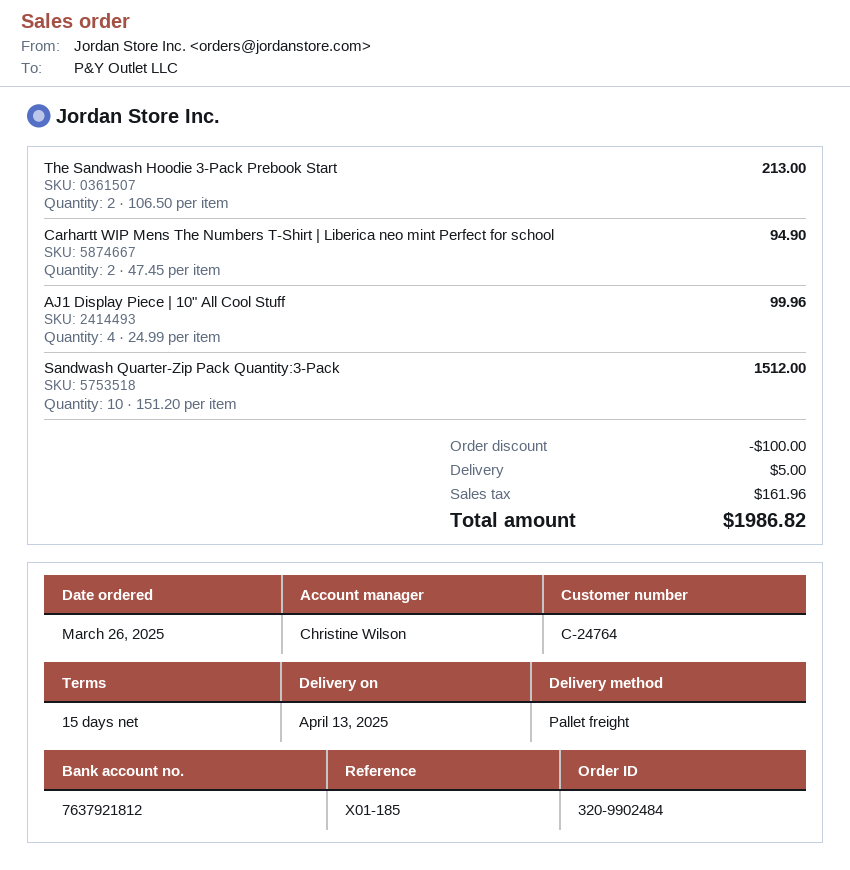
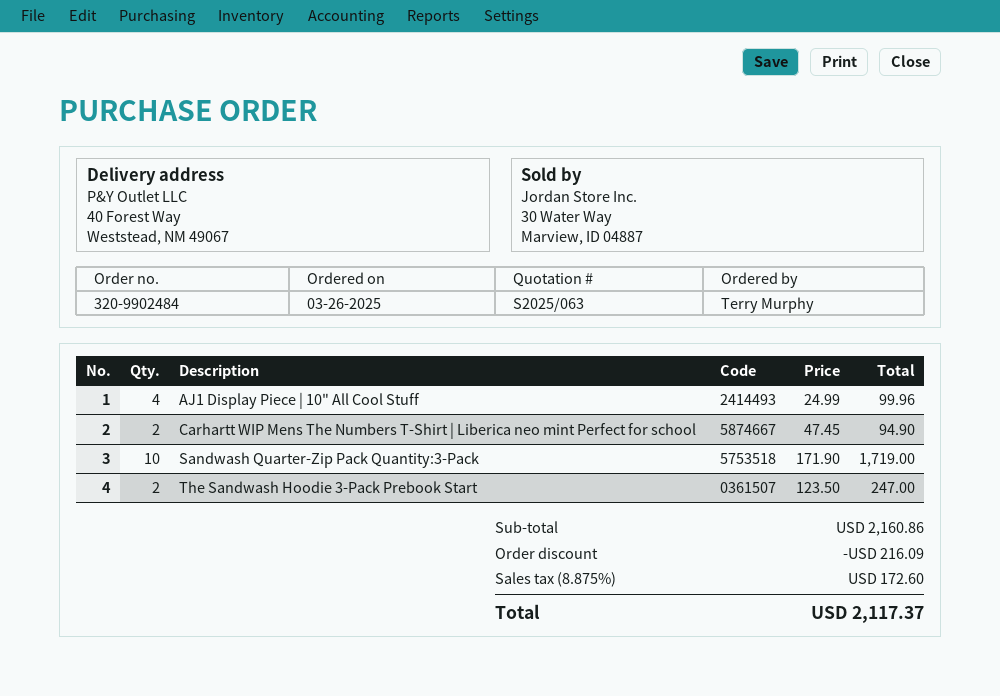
The Sandwash Hoodie 3-Pack Prebook Start: 2 x 106.50 = 213.00 -> 2 x 123.50 = 247.00
Sandwash Quarter-Zip Pack Quantity:3-Pack: 10 x 151.20 = 1512.00 -> 10 x 171.90 = 1719.00
discount: 100.00 -> 216.09
shipping: 5.00 -> none
tax: 161.96 -> 172.60
total: 1986.82 -> 2117.37

